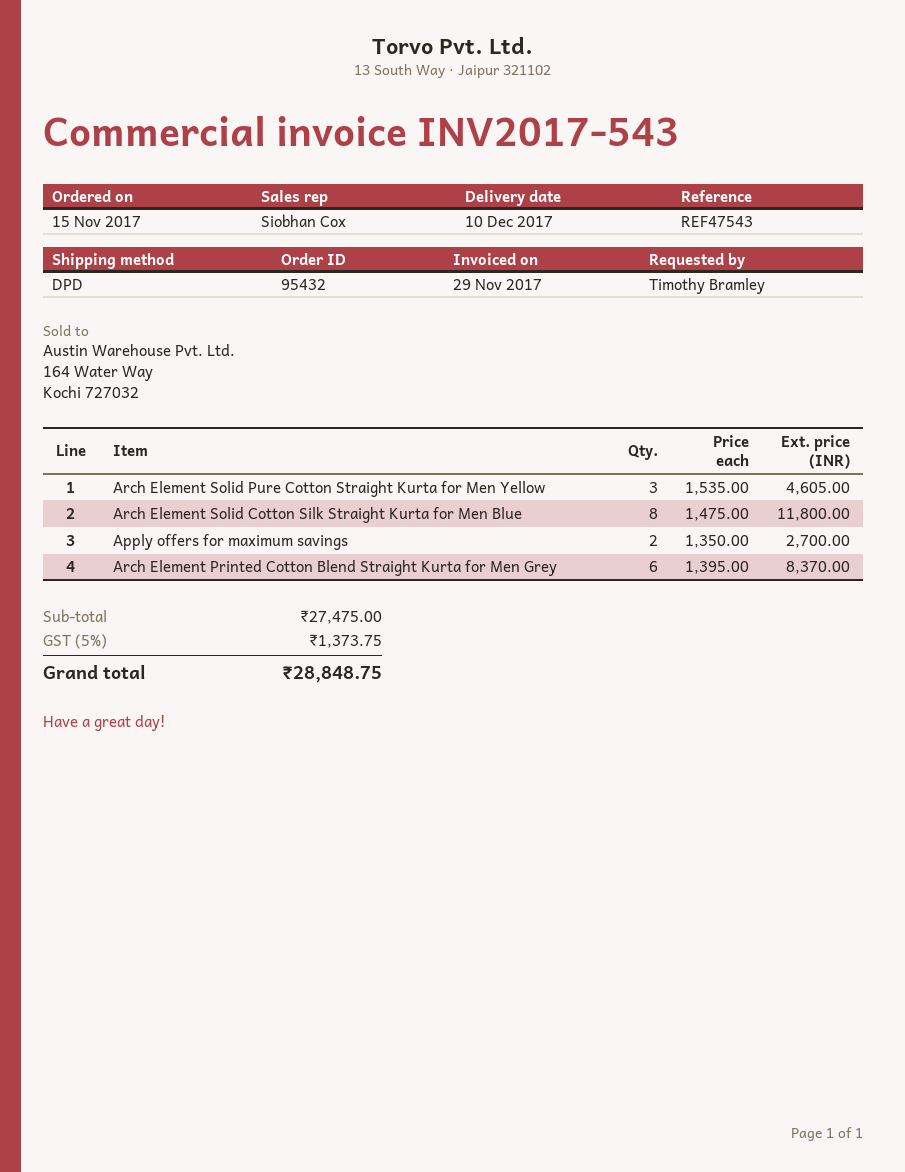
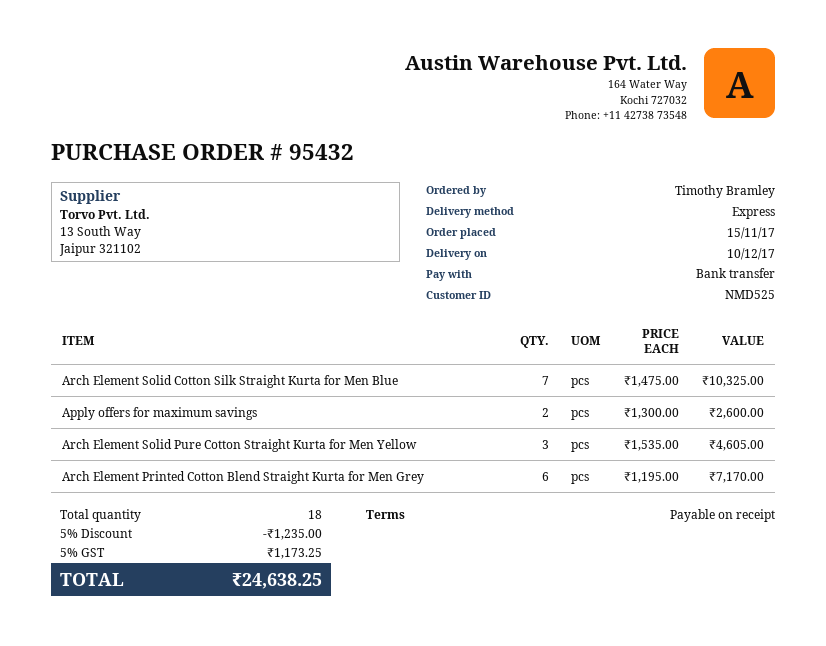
shipping method: DPD -> express
Arch Element Solid Cotton Silk Straight Kurta for Men Blue: 8 x 1475.00 = 11800.00 -> 7 x 1475.00 = 10325.00
Apply offers for maximum savings: 2 x 1350.00 = 2700.00 -> 2 x 1300.00 = 2600.00
Arch Element Printed Cotton Blend Straight Kurta for Men Grey: 6 x 1395.00 = 8370.00 -> 6 x 1195.00 = 7170.00
discount: none -> 5% = 1235.00
tax: 5% = 1373.75 -> 5% = 1173.25
total: 28848.75 -> 24638.25

